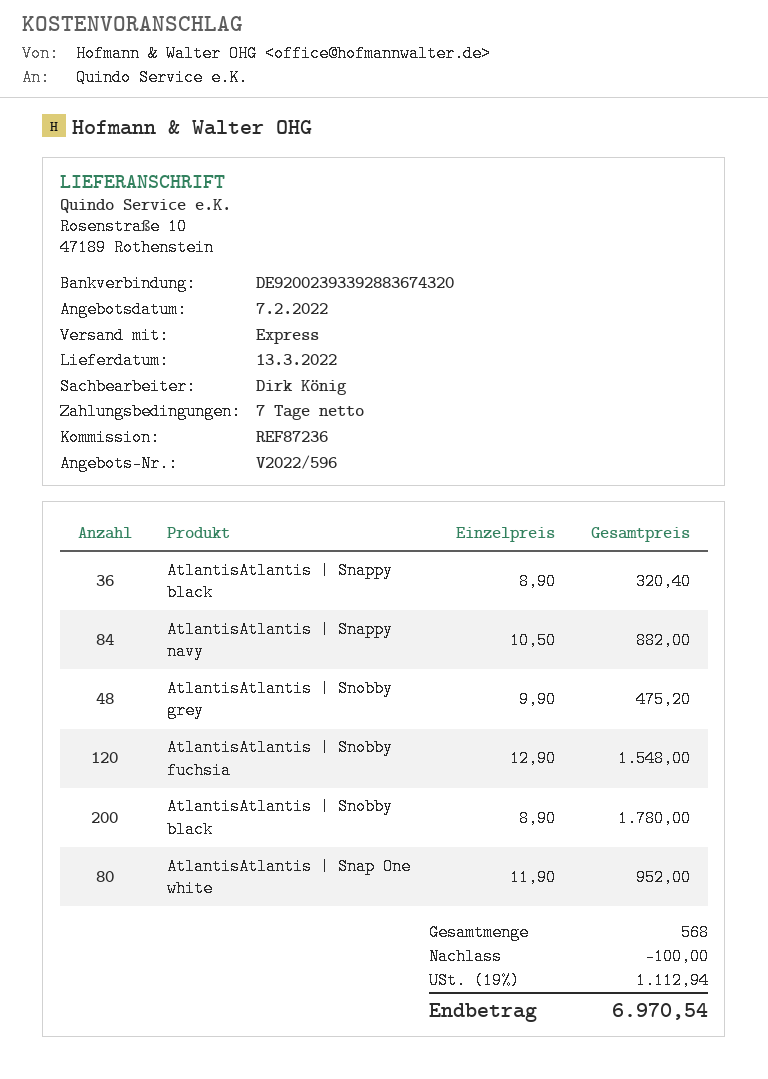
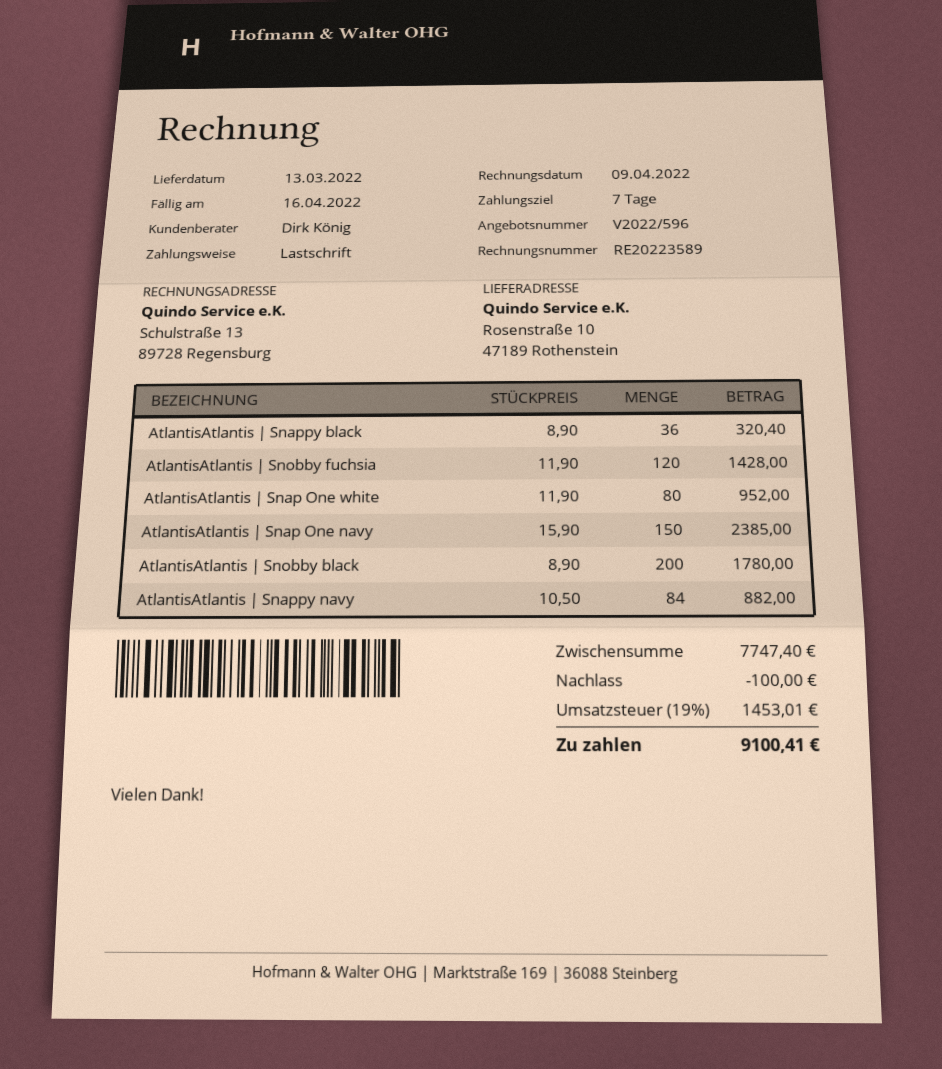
AtlantisAtlantis | Snobby grey: 48 x 9.90 = 475.20 -> none
AtlantisAtlantis | Snobby fuchsia: 120 x 12.90 = 1548.00 -> 120 x 11.90 = 1428.00
AtlantisAtlantis | Snap One navy: none -> 150 x 15.90 = 2385.00
tax: 19% = 1112.94 -> 19% = 1453.01
total: 6970.54 -> 9100.41

